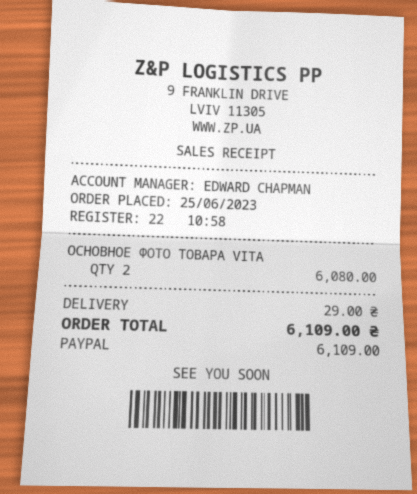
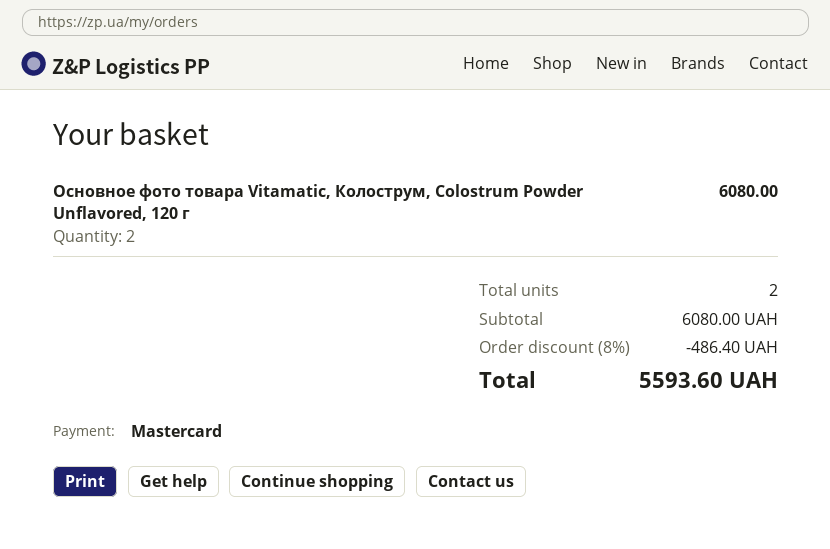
payment method: PayPal -> Mastercard
discount: none -> 8% = 486.40
shipping: 29.00 -> none
total: 6109.00 -> 5593.60

